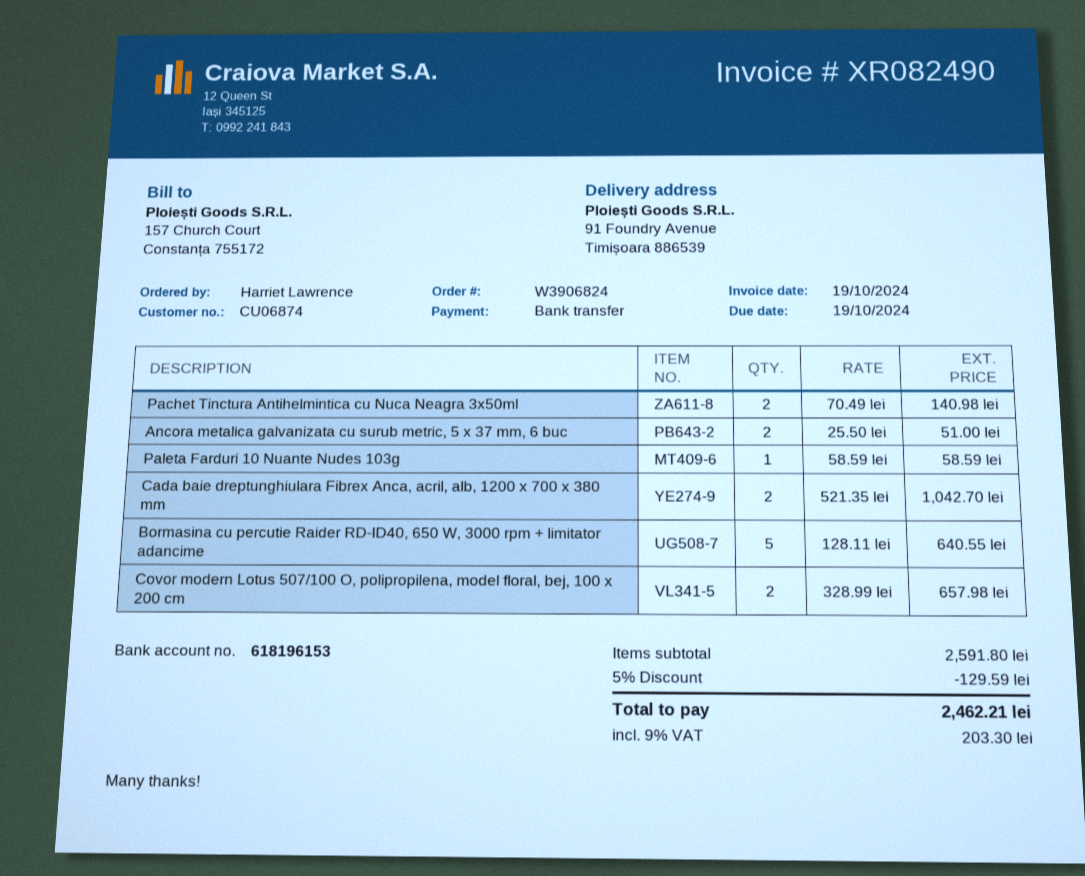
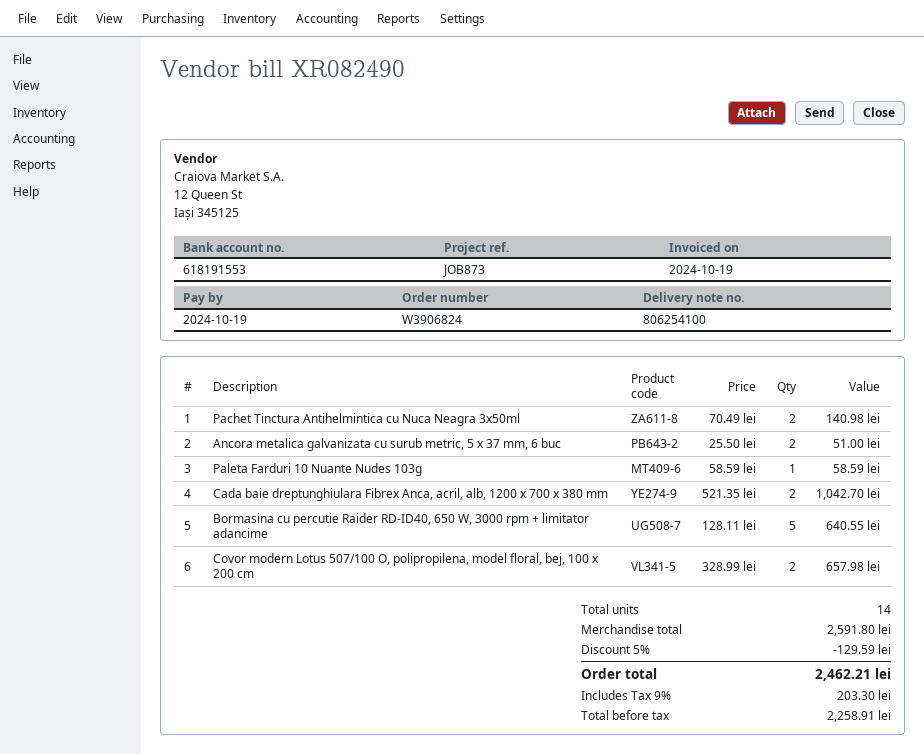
bank account: 618196153 -> 618191553

